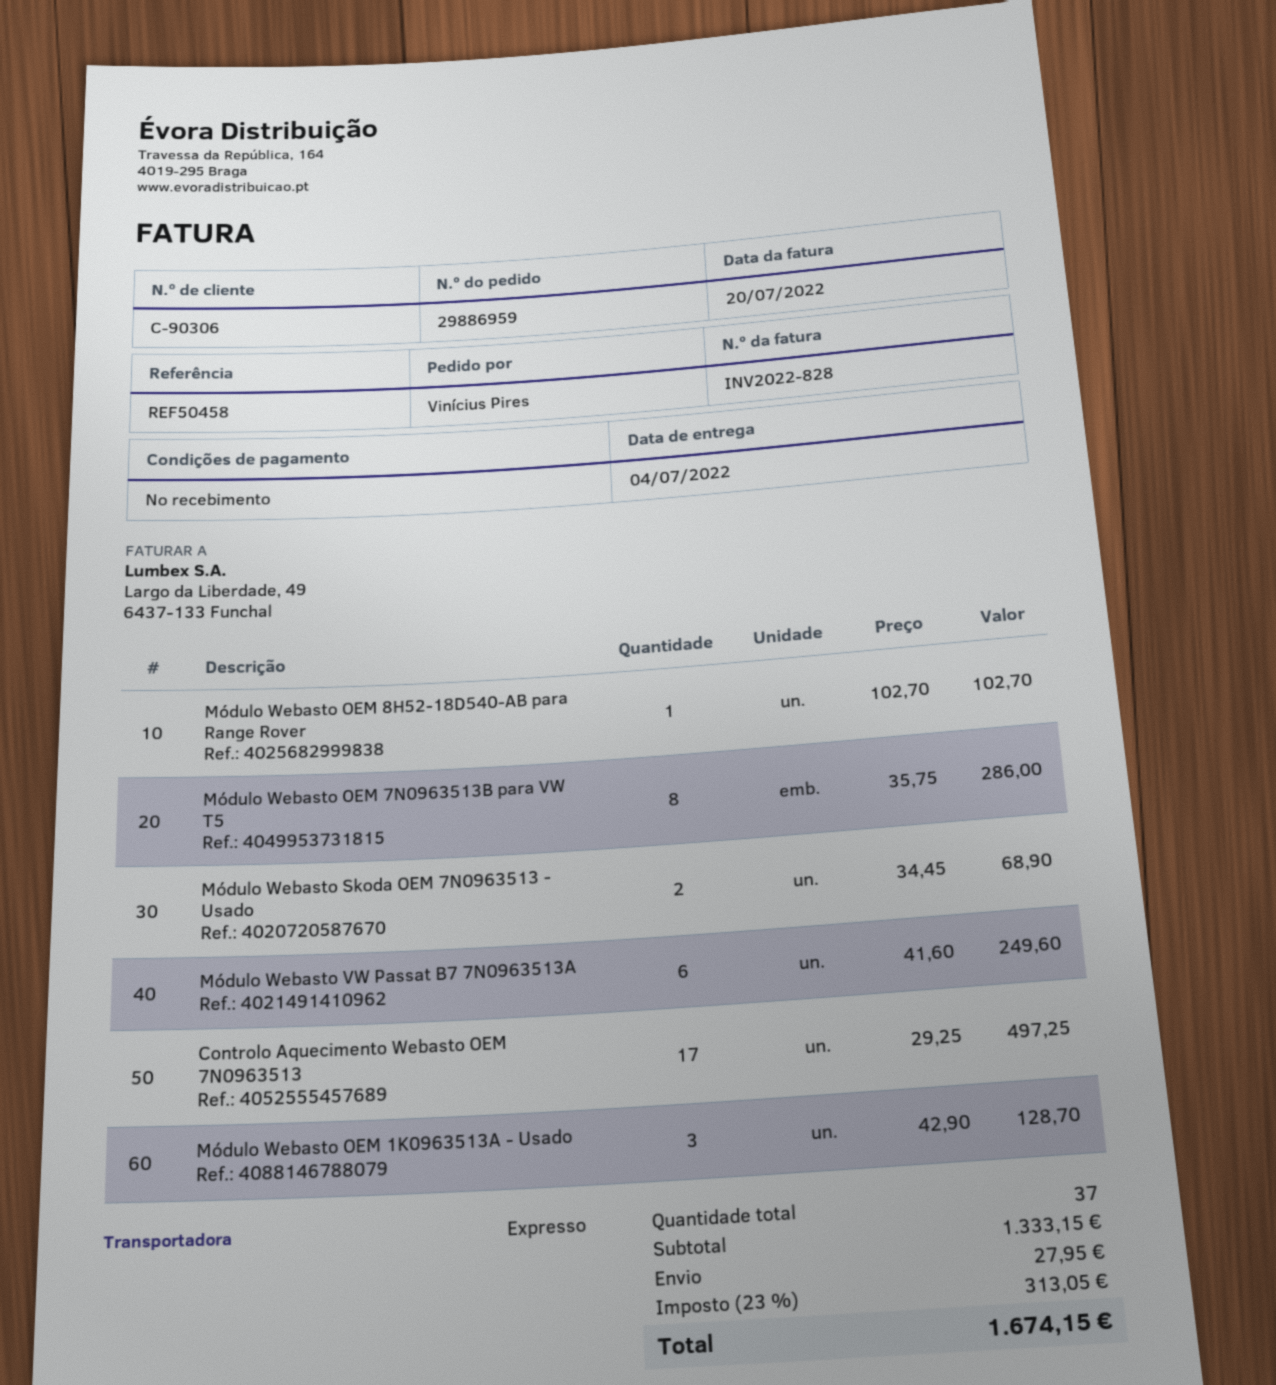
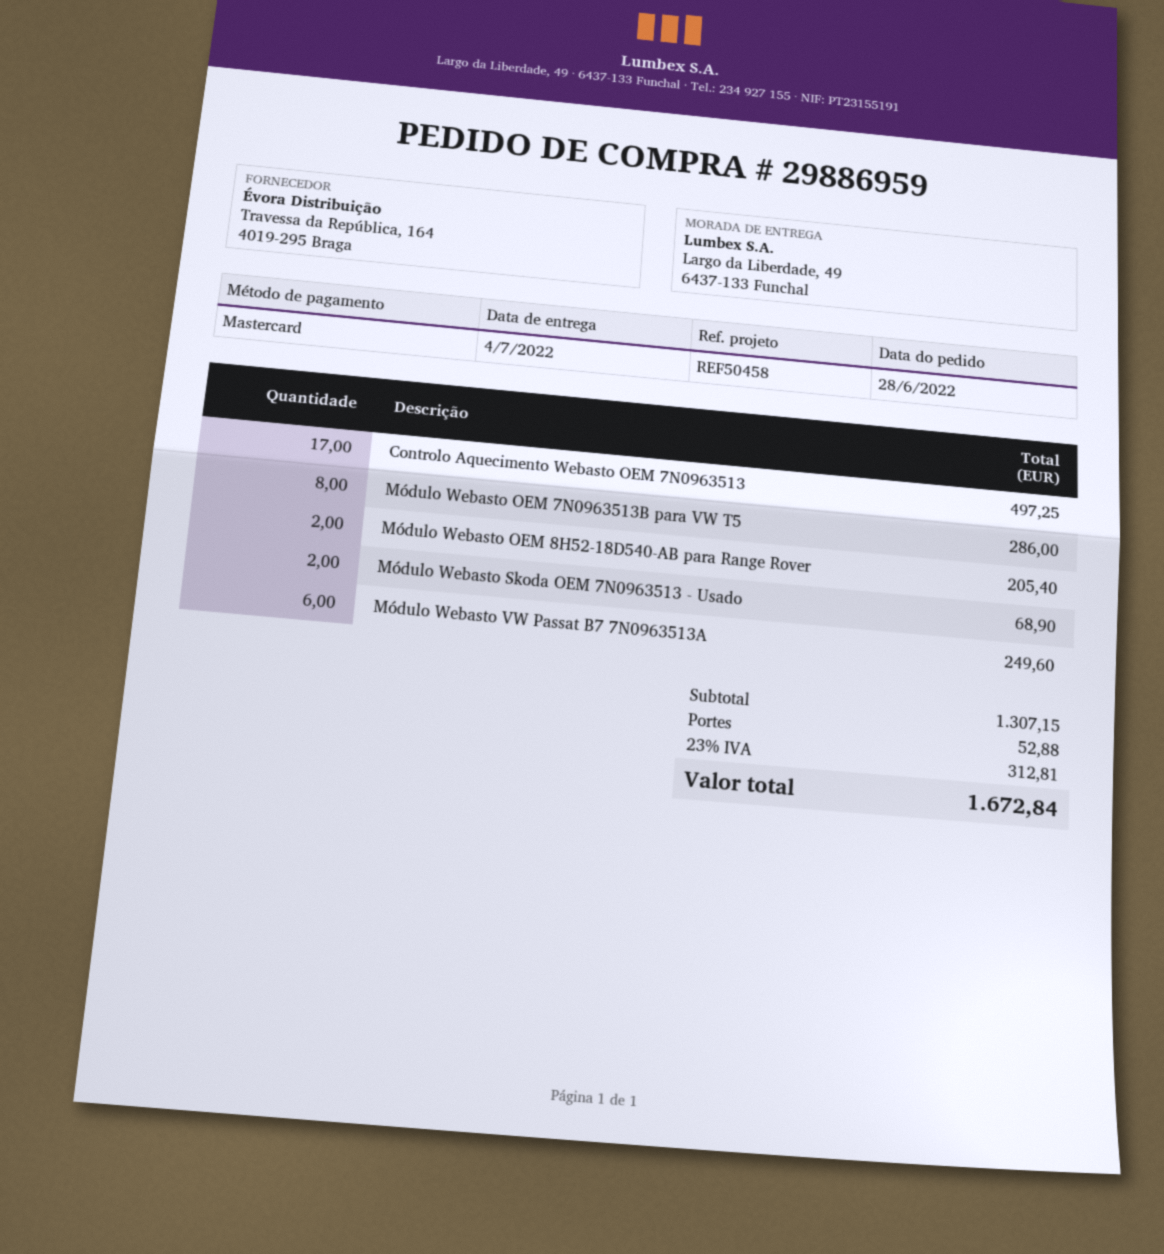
Módulo Webasto OEM 8H52-18D540-AB para Range Rover: 1 for 102.70 -> 2 for 205.40
Módulo Webasto OEM 1K0963513A - Usado: 3 for 128.70 -> none
subtotal: 1333.15 -> 1307.15
shipping: 27.95 -> 52.88
tax: 23% = 313.05 -> 23% = 312.81
total: 1674.15 -> 1672.84

